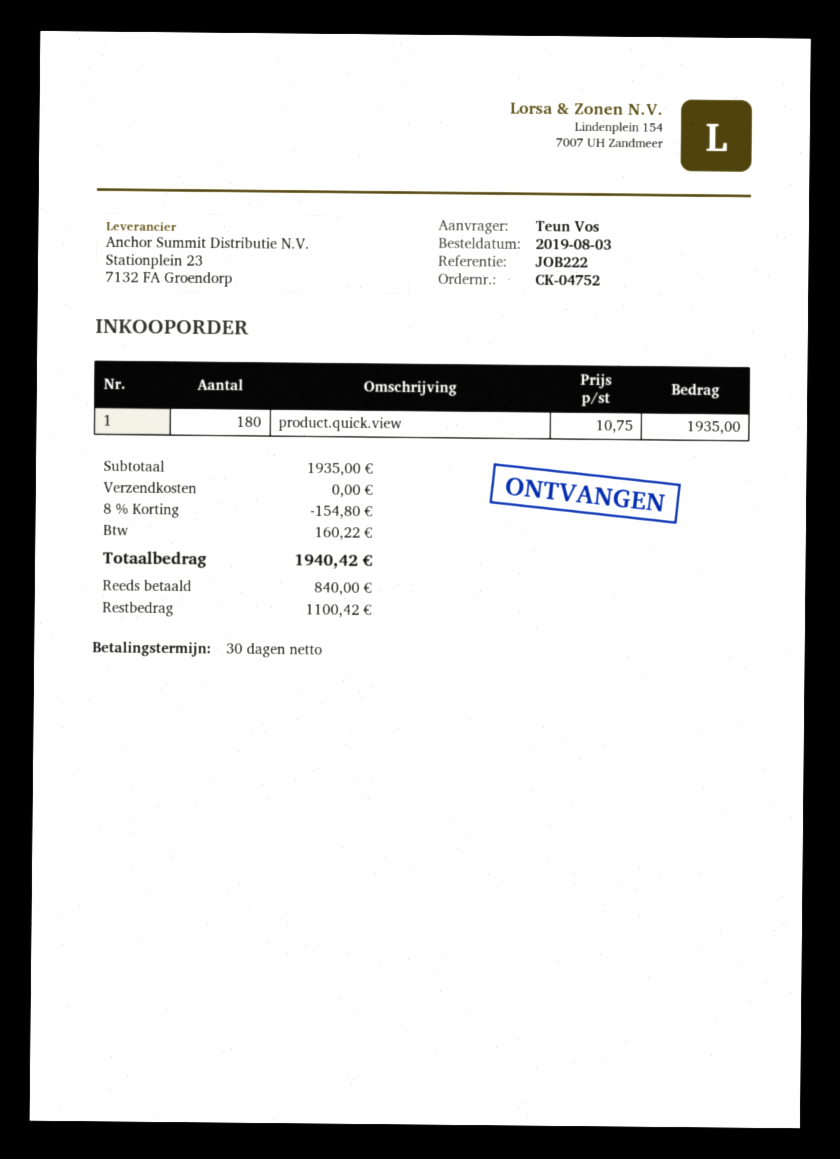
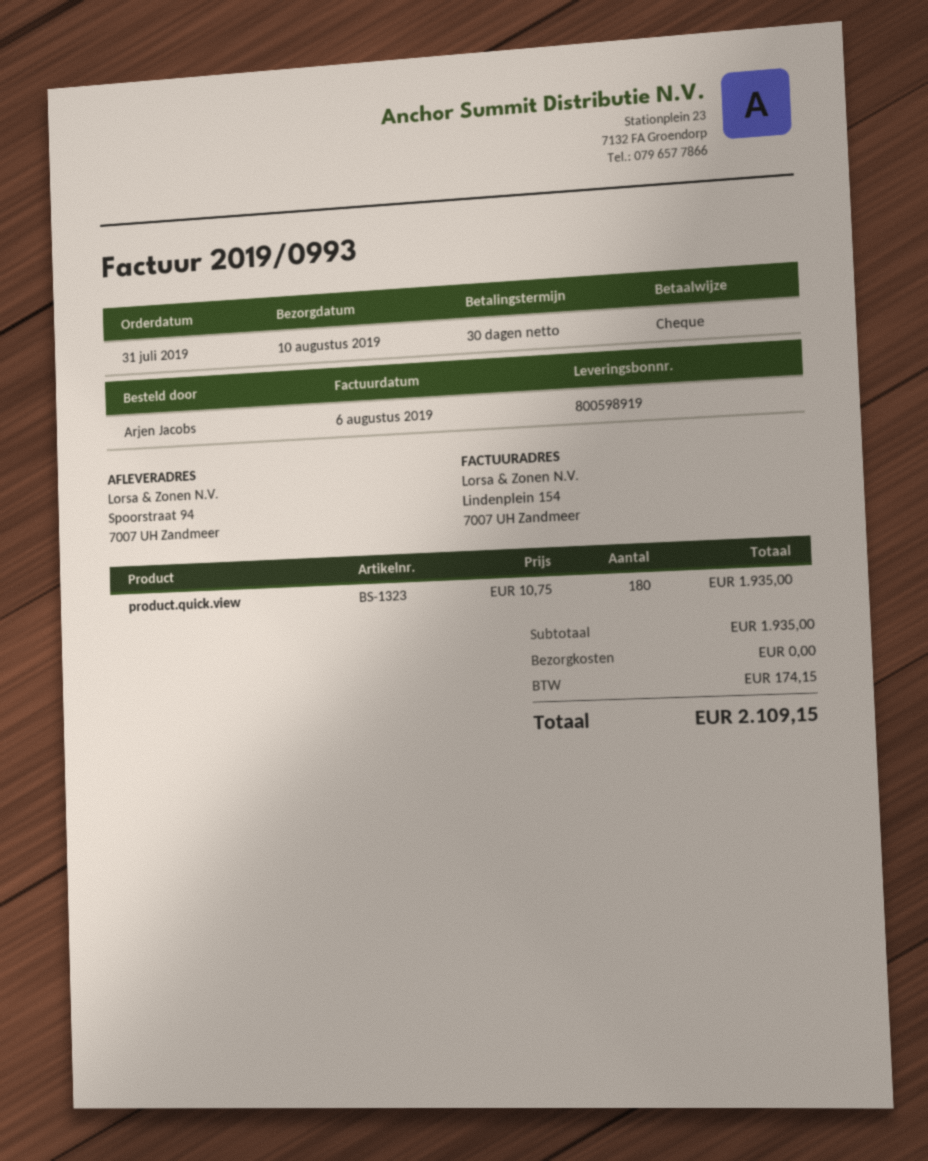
order date: 2019-08-03 -> 2019-07-31
ordered by: Teun Vos -> Arjen Jacobs
discount: 8% = 154.80 -> none
tax: 160.22 -> 174.15
total: 1940.42 -> 2109.15

